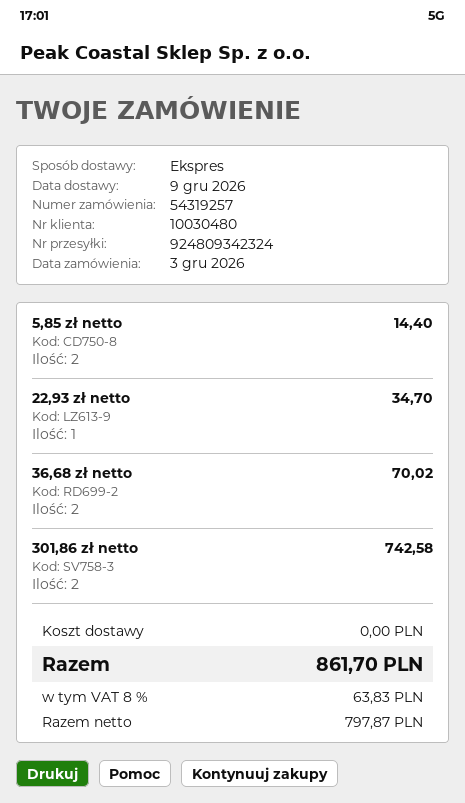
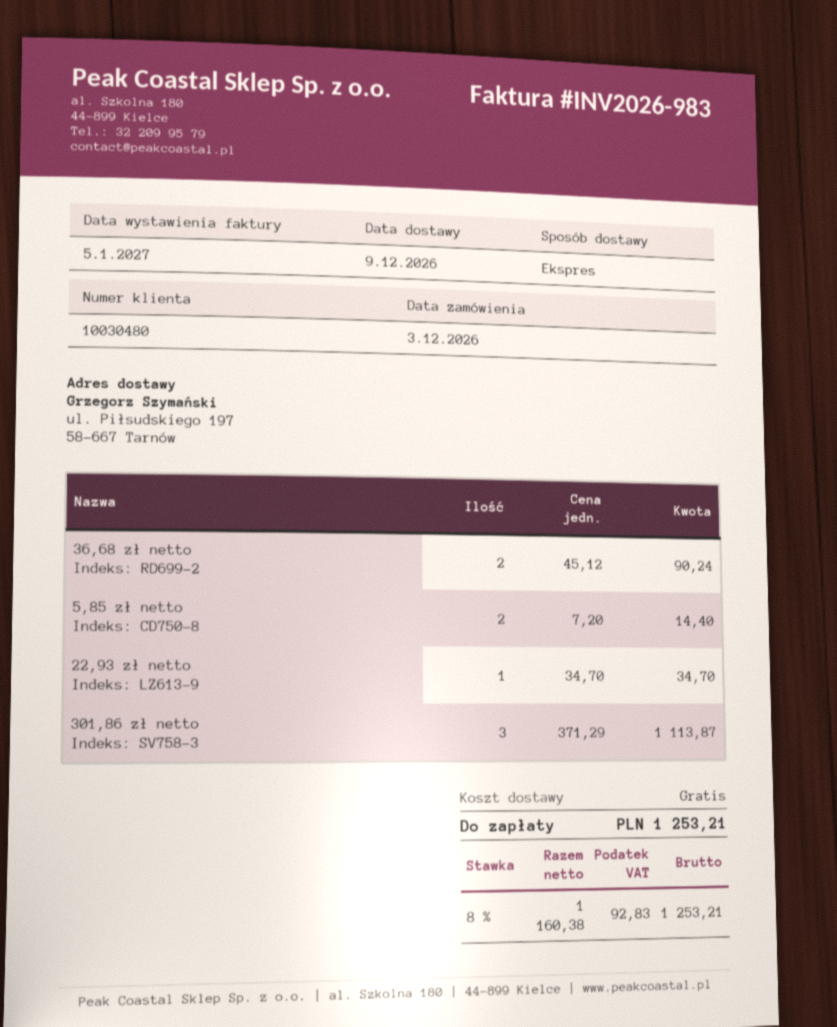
36,68 zł netto: 2 for 70.02 -> 2 for 90.24
301,86 zł netto: 2 for 742.58 -> 3 for 1113.87
net: 797.87 -> 1160.38
tax: 8% = 63.83 -> 8% = 92.83
total: 861.70 -> 1253.21

